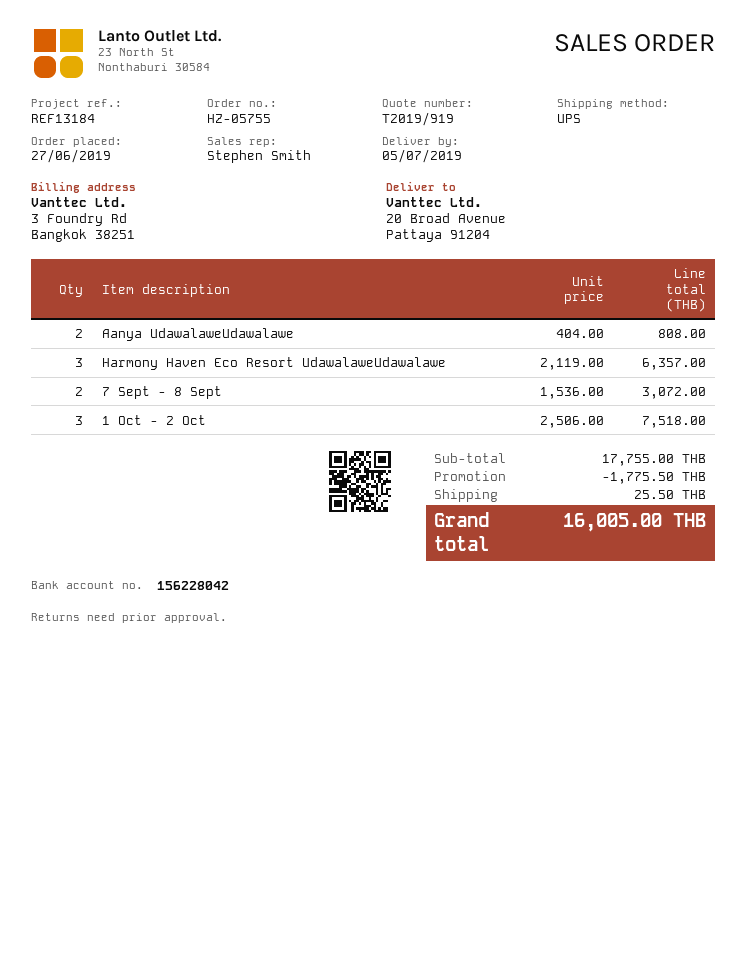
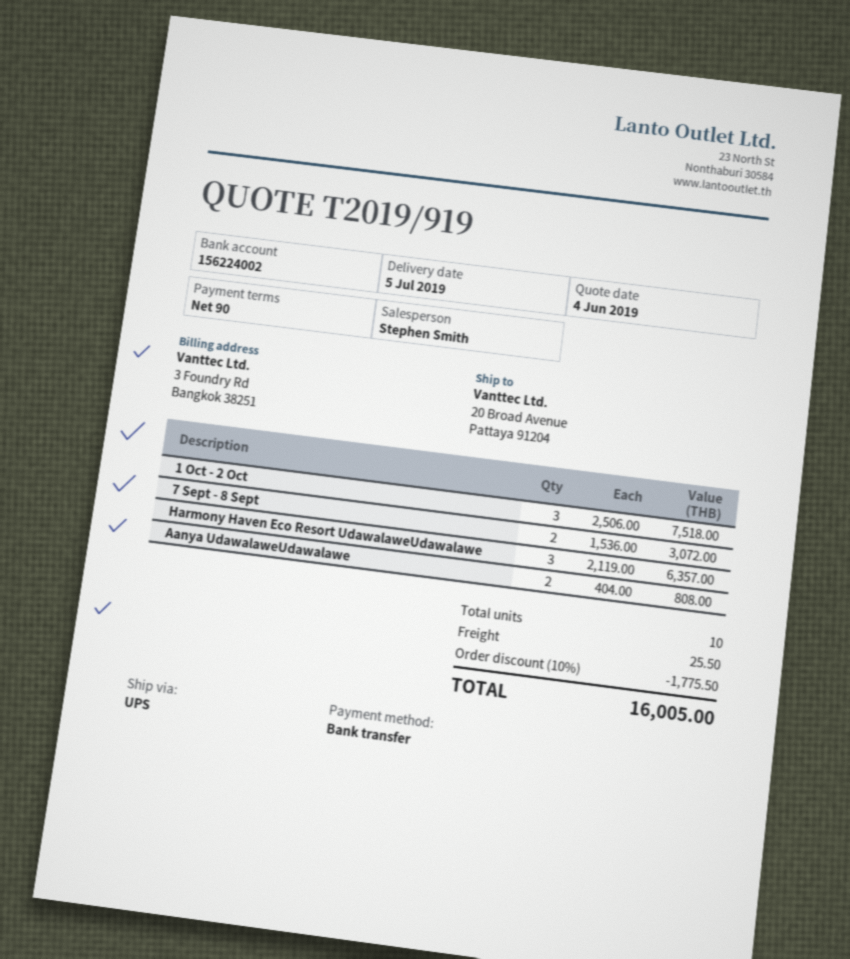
bank account: 156228042 -> 156224002

